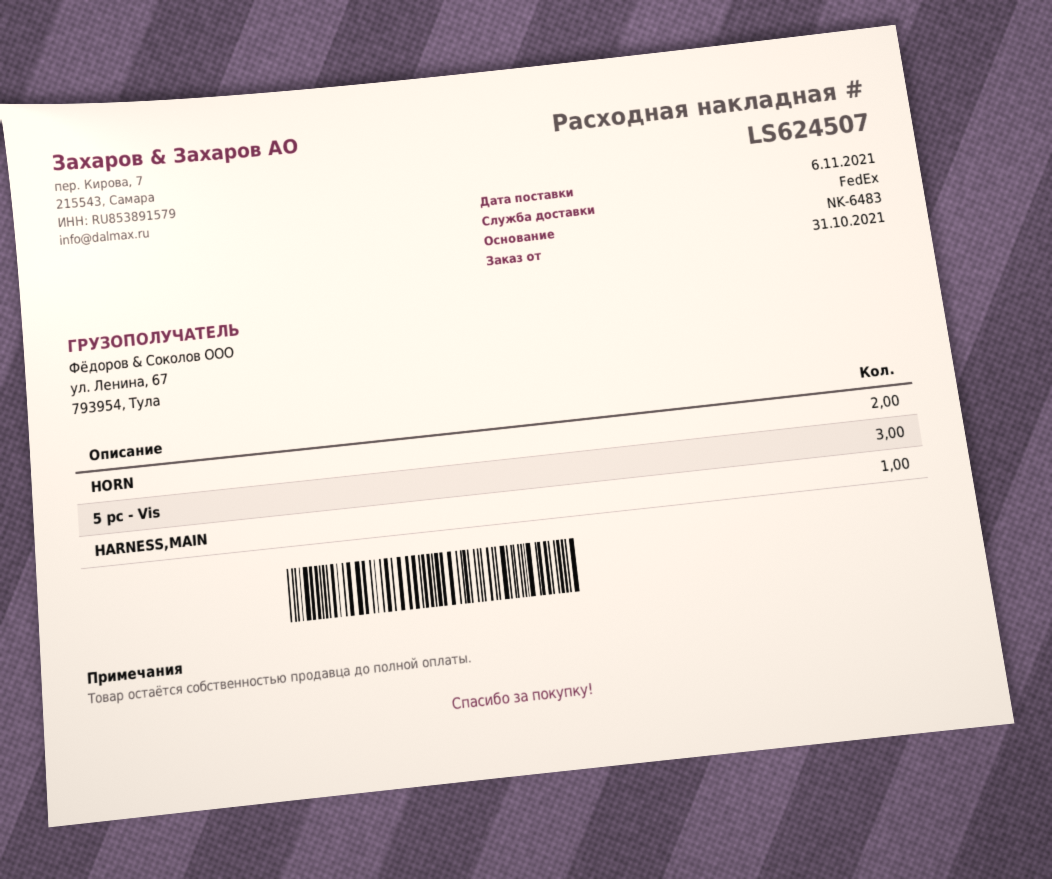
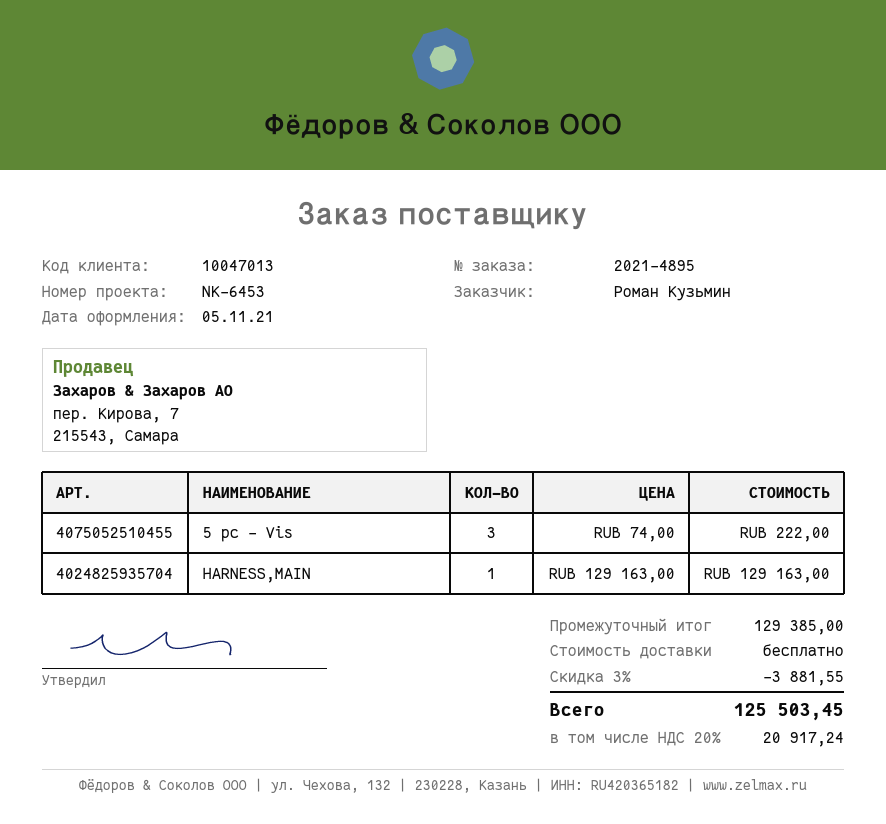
order date: 2021-10-31 -> 2021-11-05
reference: NK-6483 -> NK-6453
HORN: 2 -> none

